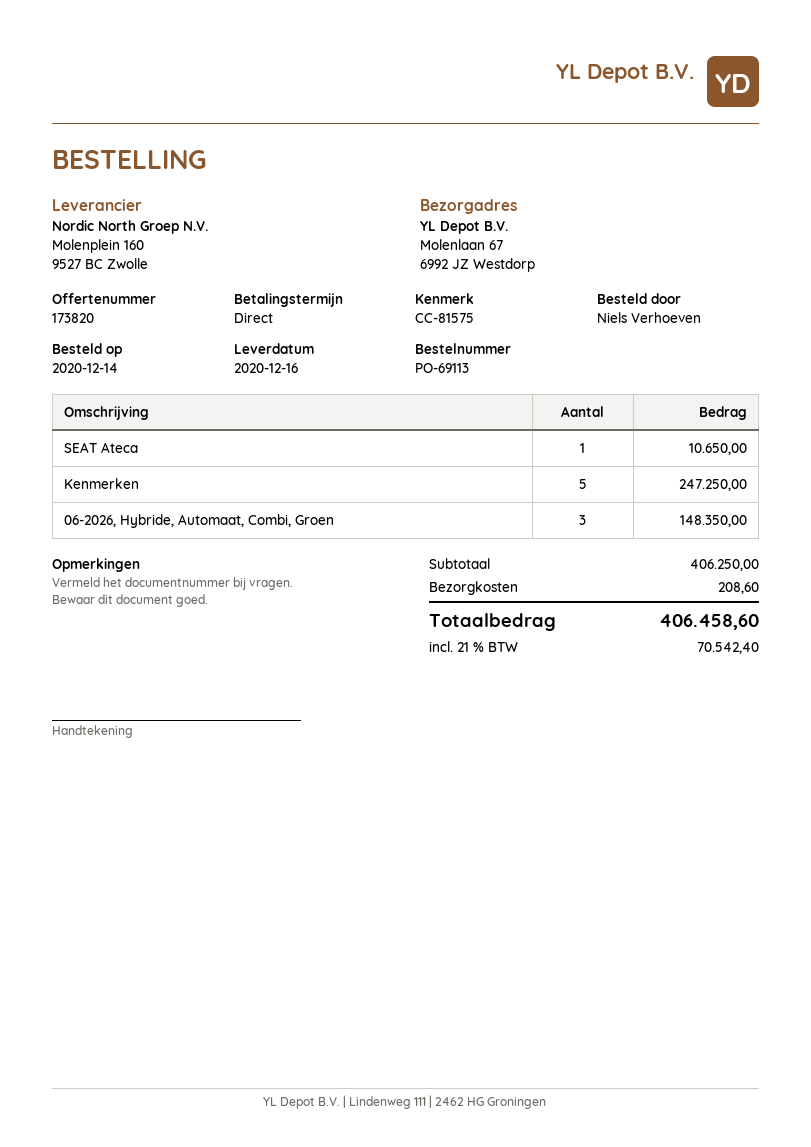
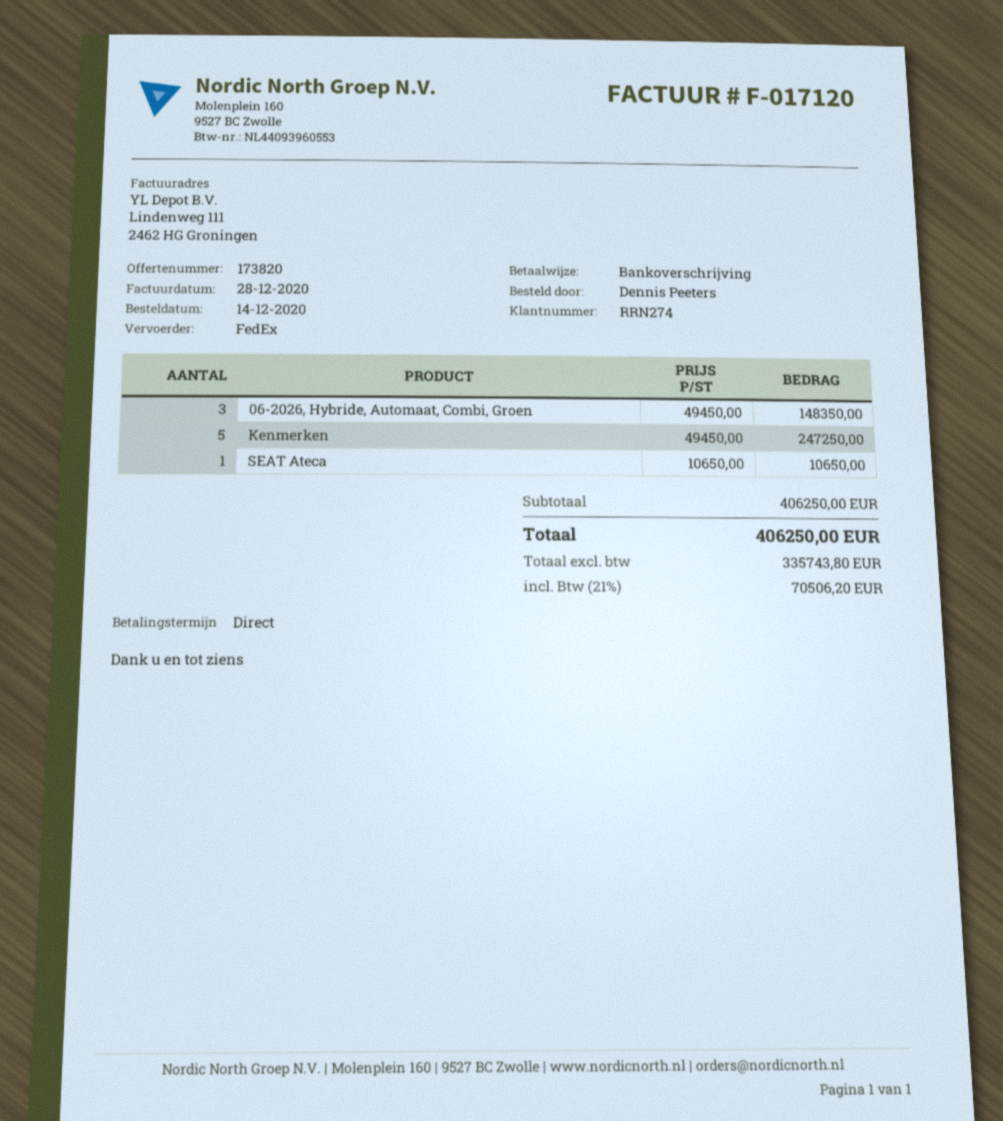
ordered by: Niels Verhoeven -> Dennis Peeters
shipping: 208.60 -> none
tax: 21% = 70542.40 -> 21% = 70506.20
total: 406458.60 -> 406250.00

